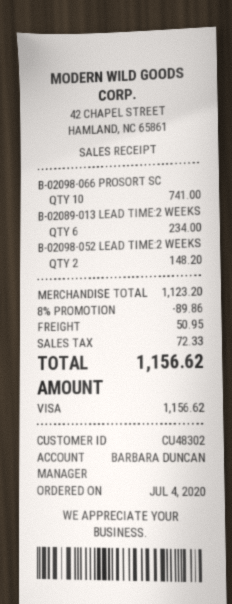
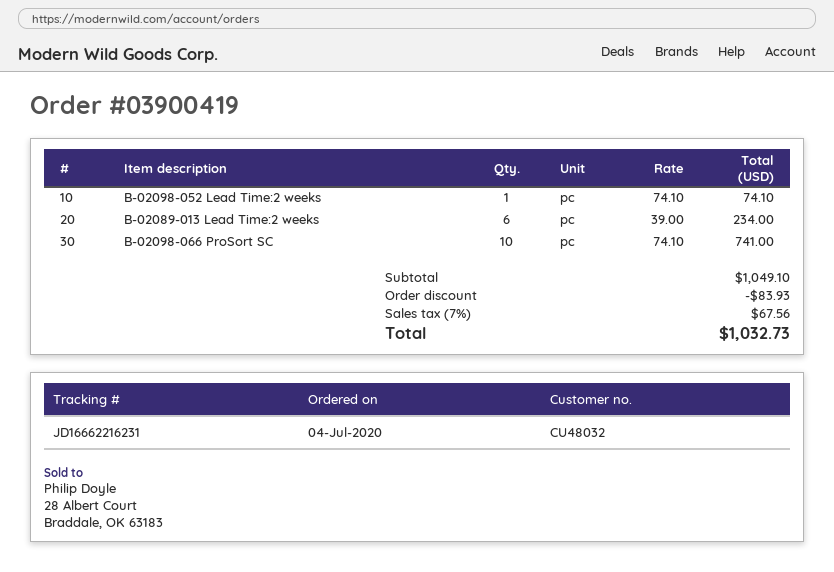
customer number: CU48302 -> CU48032
B-02098-052 LEAD TIME:2 WEEKS: 2 for 148.20 -> 1 for 74.10
subtotal: 1123.20 -> 1049.10
discount: 89.86 -> 83.93
shipping: 50.95 -> none
tax: 72.33 -> 67.56
total: 1156.62 -> 1032.73

